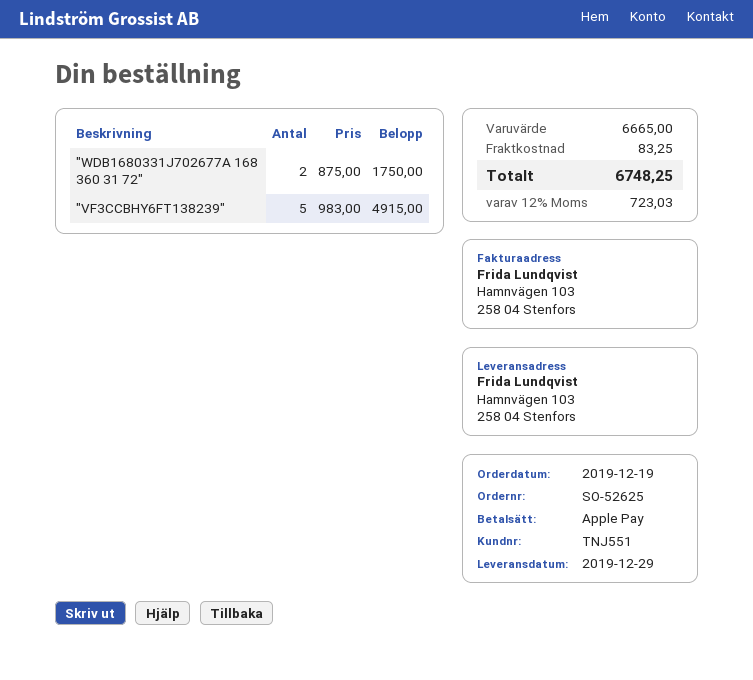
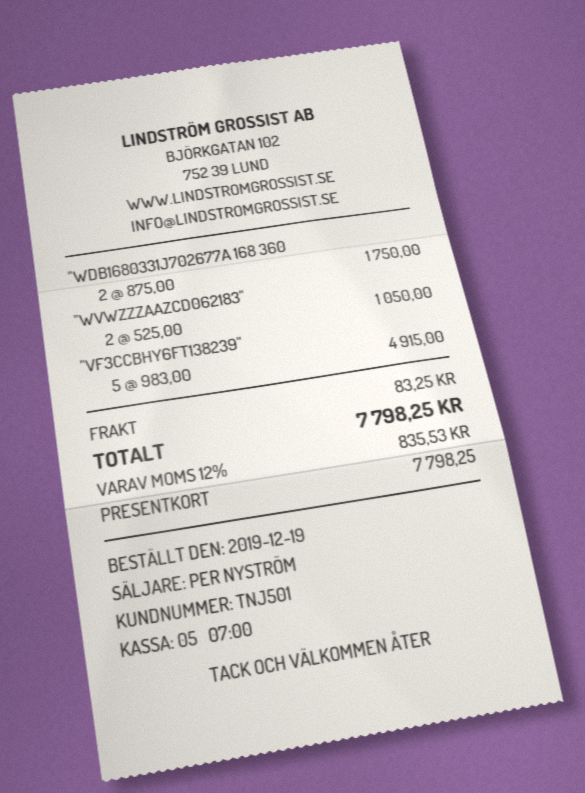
customer number: TNJ551 -> TNJ501
payment method: Apple Pay -> gift card
"WVWZZZAAZCD062183": none -> 2 x 525.00 = 1050.00
tax: 12% = 723.03 -> 12% = 835.53
total: 6748.25 -> 7798.25

